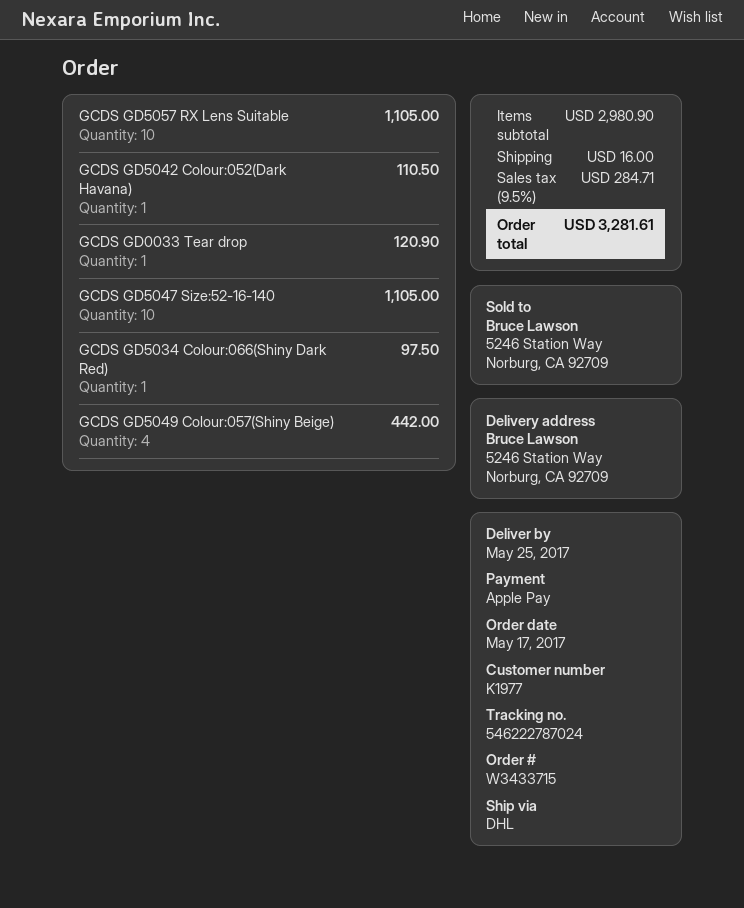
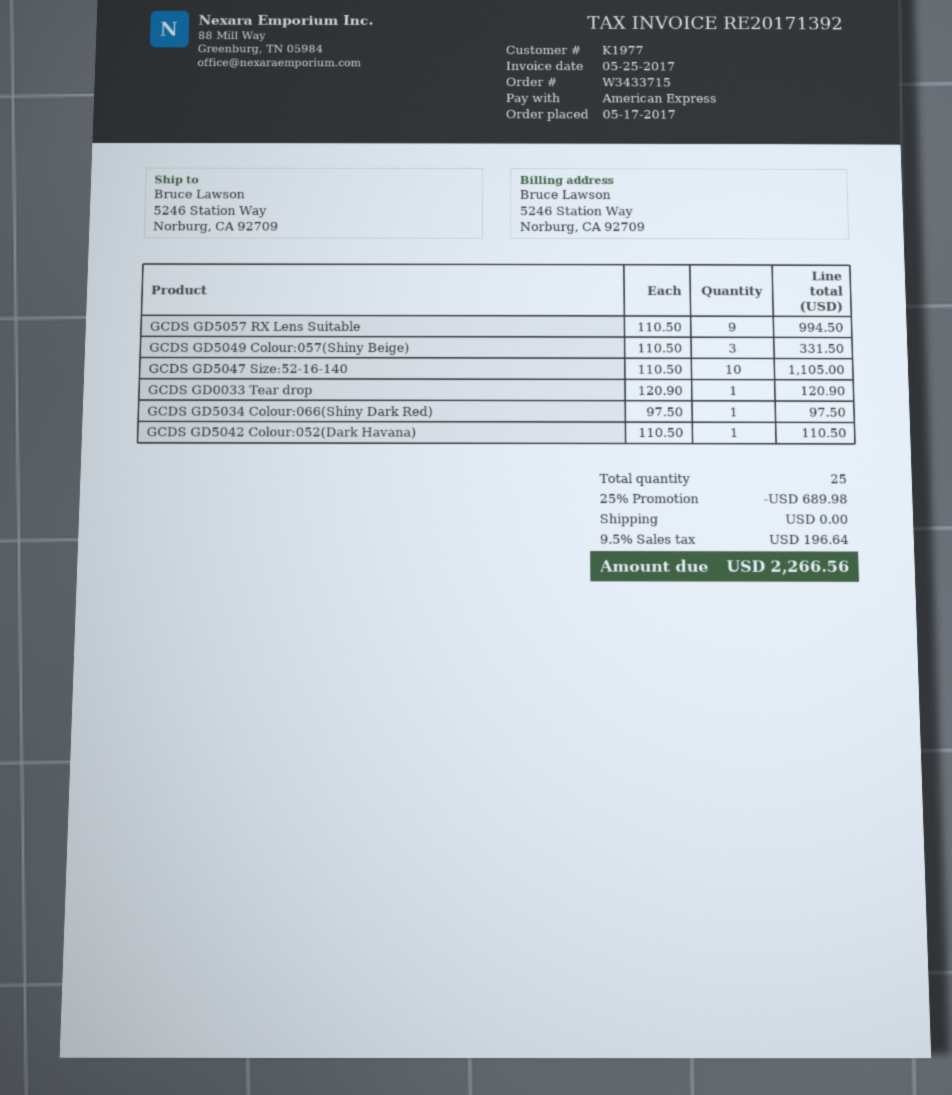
payment method: Apple Pay -> American Express
GCDS GD5057 RX Lens Suitable: 10 for 1105.00 -> 9 for 994.50
GCDS GD5049 Colour:057(Shiny Beige): 4 for 442.00 -> 3 for 331.50
discount: none -> 25% = 689.98
shipping: 16.00 -> 0.00
tax: 9.5% = 284.71 -> 9.5% = 196.64
total: 3281.61 -> 2266.56

